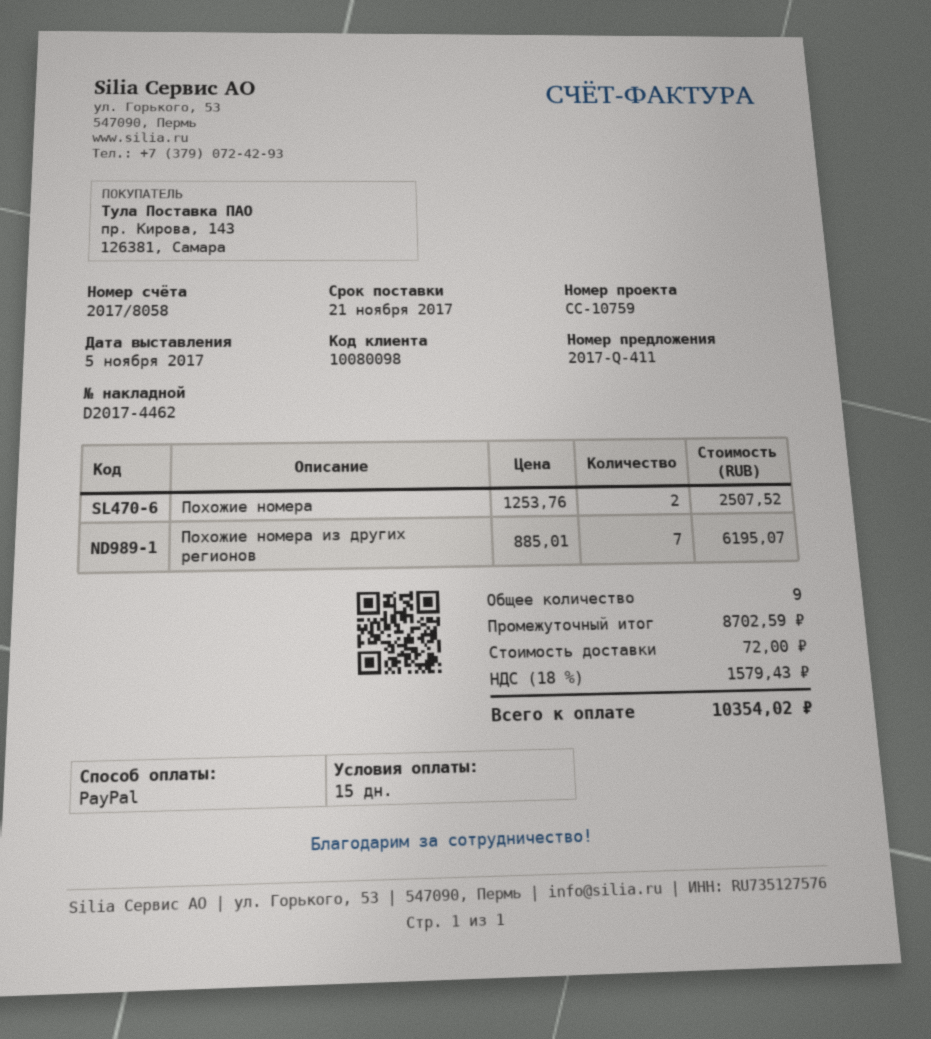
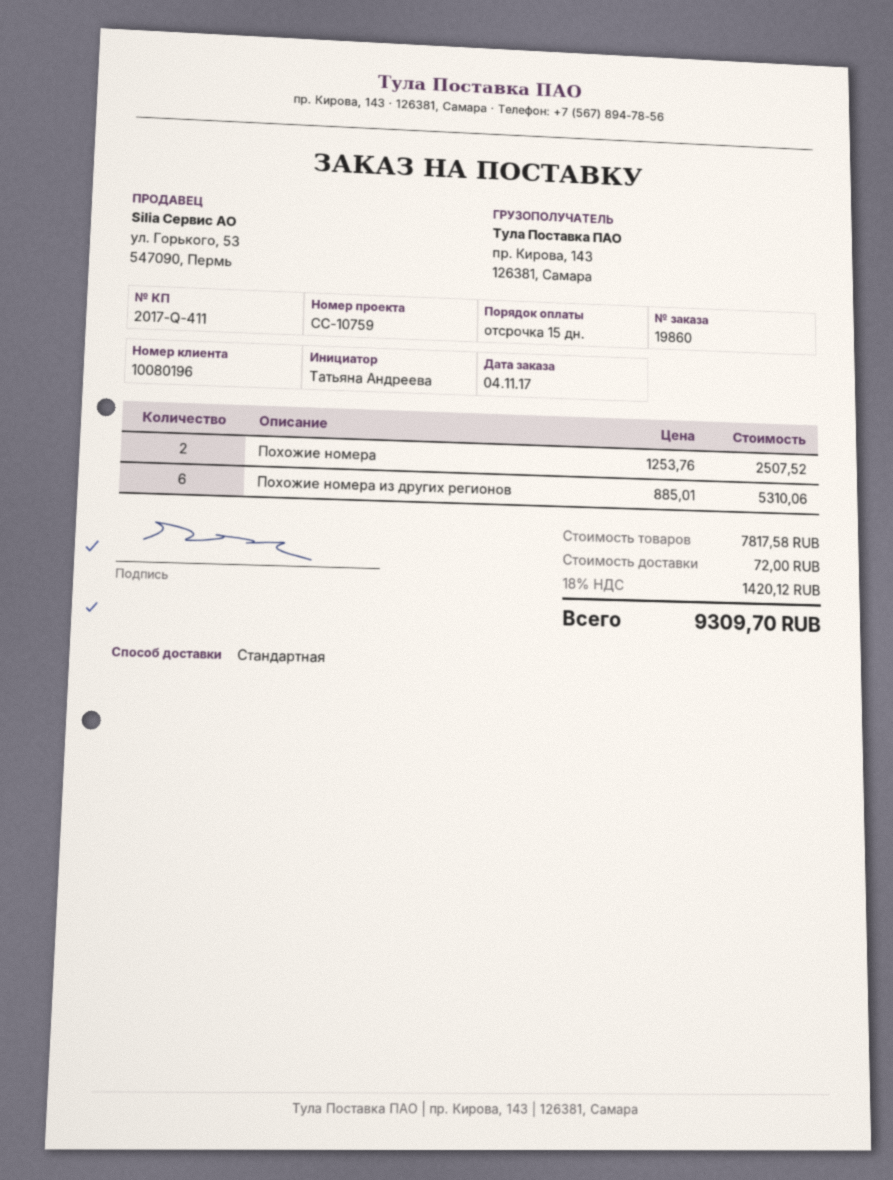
customer number: 10080098 -> 10080196
Похожие номера из других регионов: 7 x 885.01 = 6195.07 -> 6 x 885.01 = 5310.06
subtotal: 8702.59 -> 7817.58
tax: 18% = 1579.43 -> 18% = 1420.12
total: 10354.02 -> 9309.70

